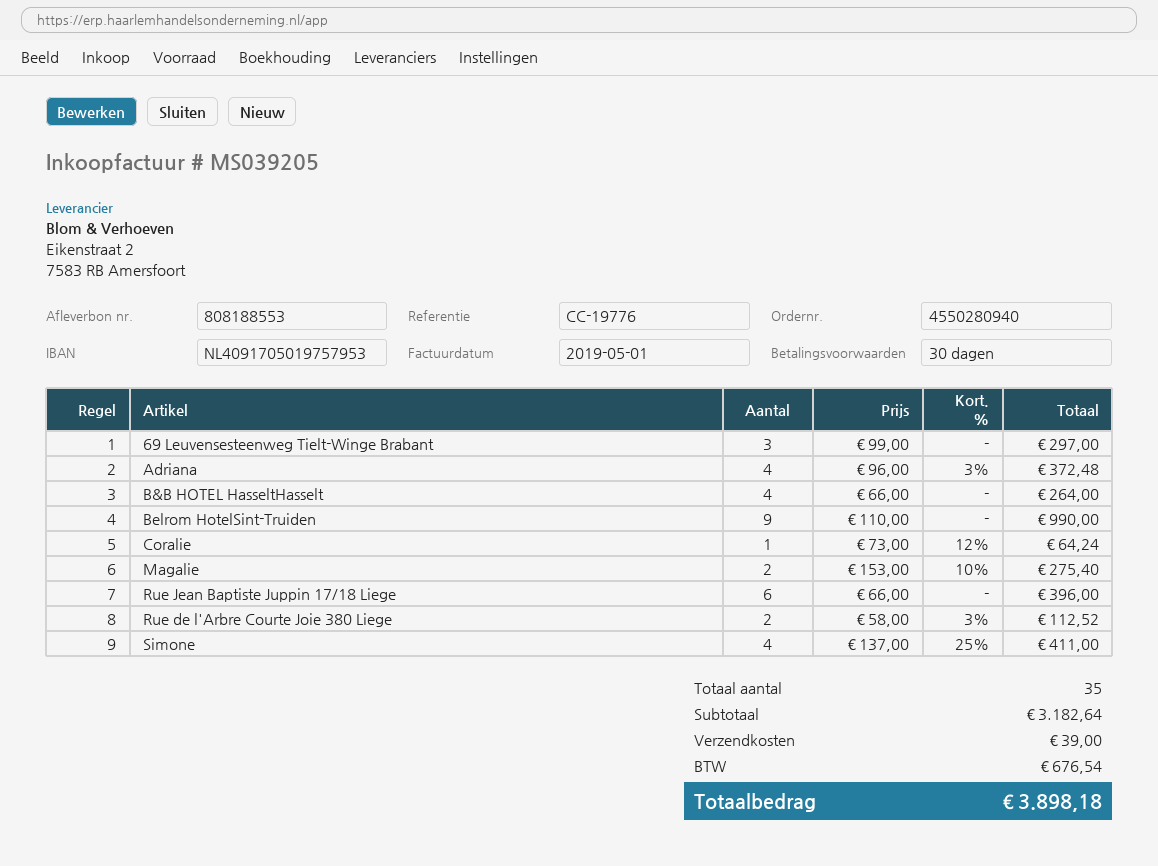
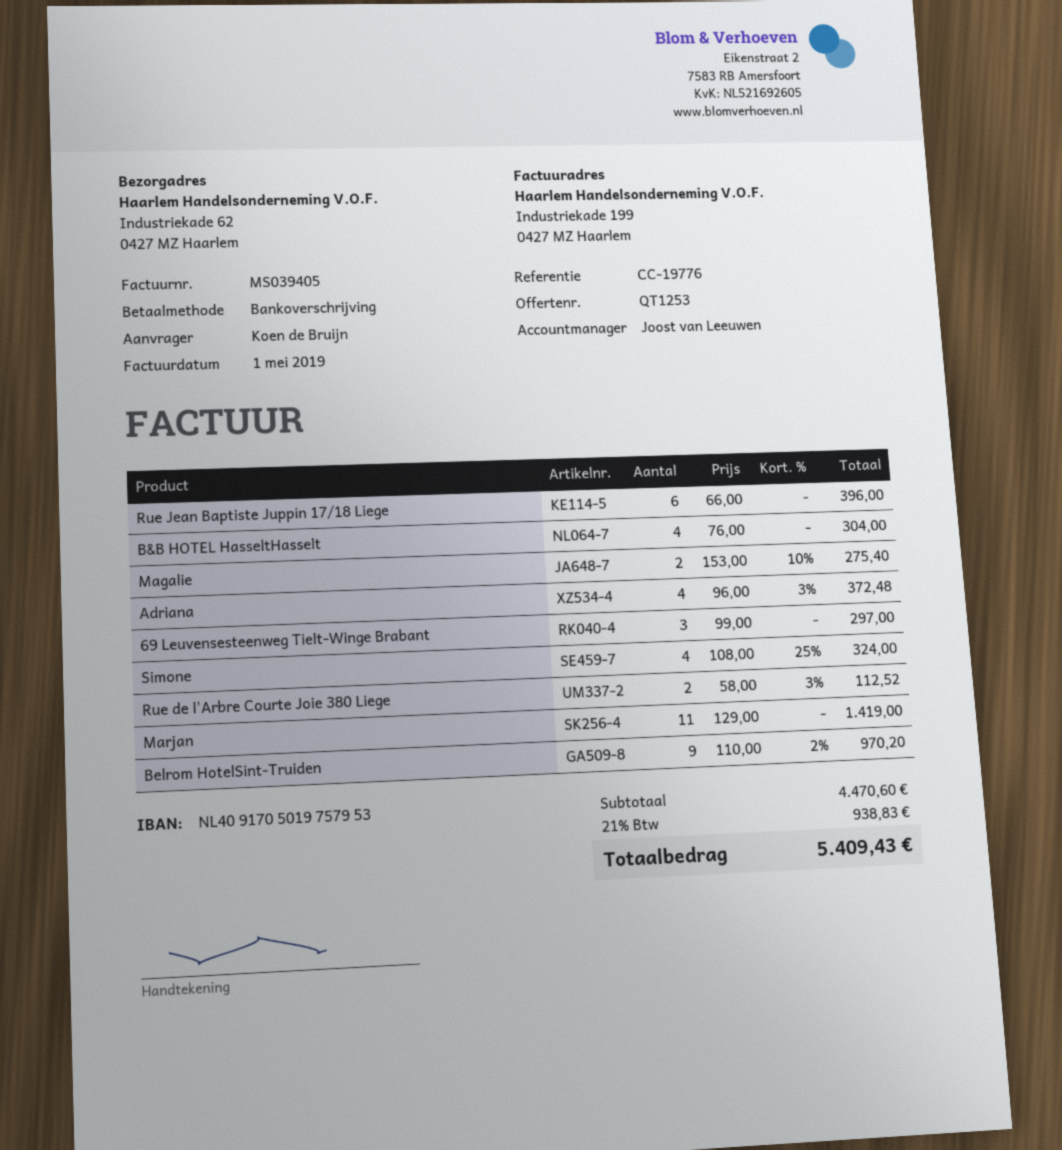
invoice number: MS039205 -> MS039405
B&B HOTEL HasseltHasselt: 4 x 66.00 = 264.00 -> 4 x 76.00 = 304.00
Belrom HotelSint-Truiden: 9 x 110.00 = 990.00 -> 9 x 110.00 - 2% = 970.20
Coralie: 1 x 73.00 - 12% = 64.24 -> none
Simone: 4 x 137.00 - 25% = 411.00 -> 4 x 108.00 - 25% = 324.00
Marjan: none -> 11 x 129.00 = 1419.00
subtotal: 3182.64 -> 4470.60
shipping: 39.00 -> none
tax: 676.54 -> 938.83
total: 3898.18 -> 5409.43

